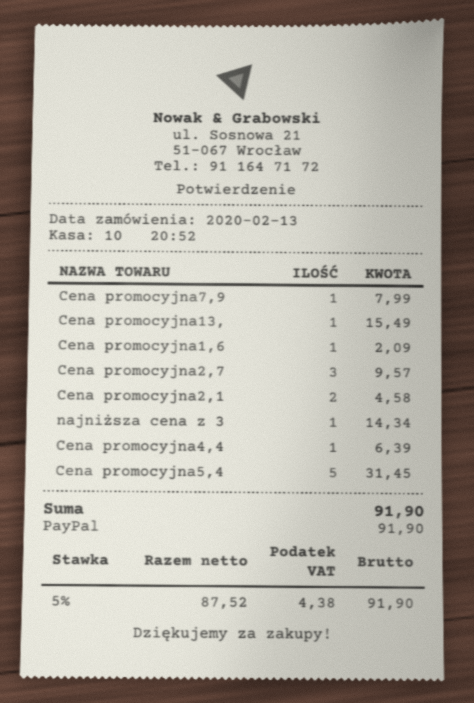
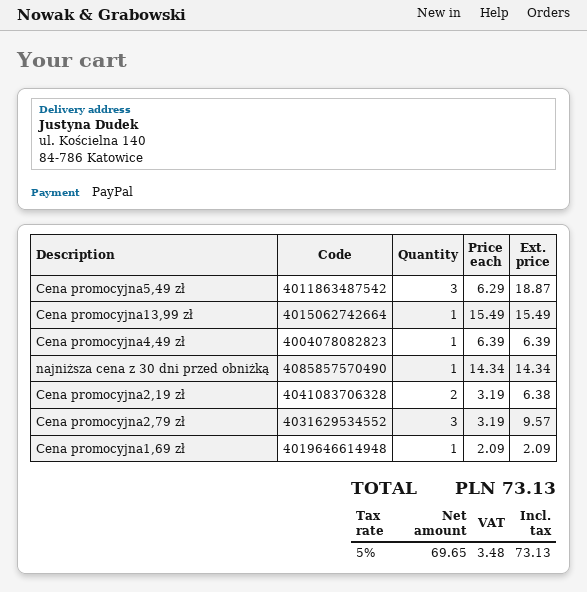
Cena promocyjna7,9: 1 for 7.99 -> none
Cena promocyjna2,1: 2 for 4.58 -> 2 for 6.38
Cena promocyjna5,4: 5 for 31.45 -> 3 for 18.87
net: 87.52 -> 69.65
tax: 5% = 4.38 -> 5% = 3.48
total: 91.90 -> 73.13

